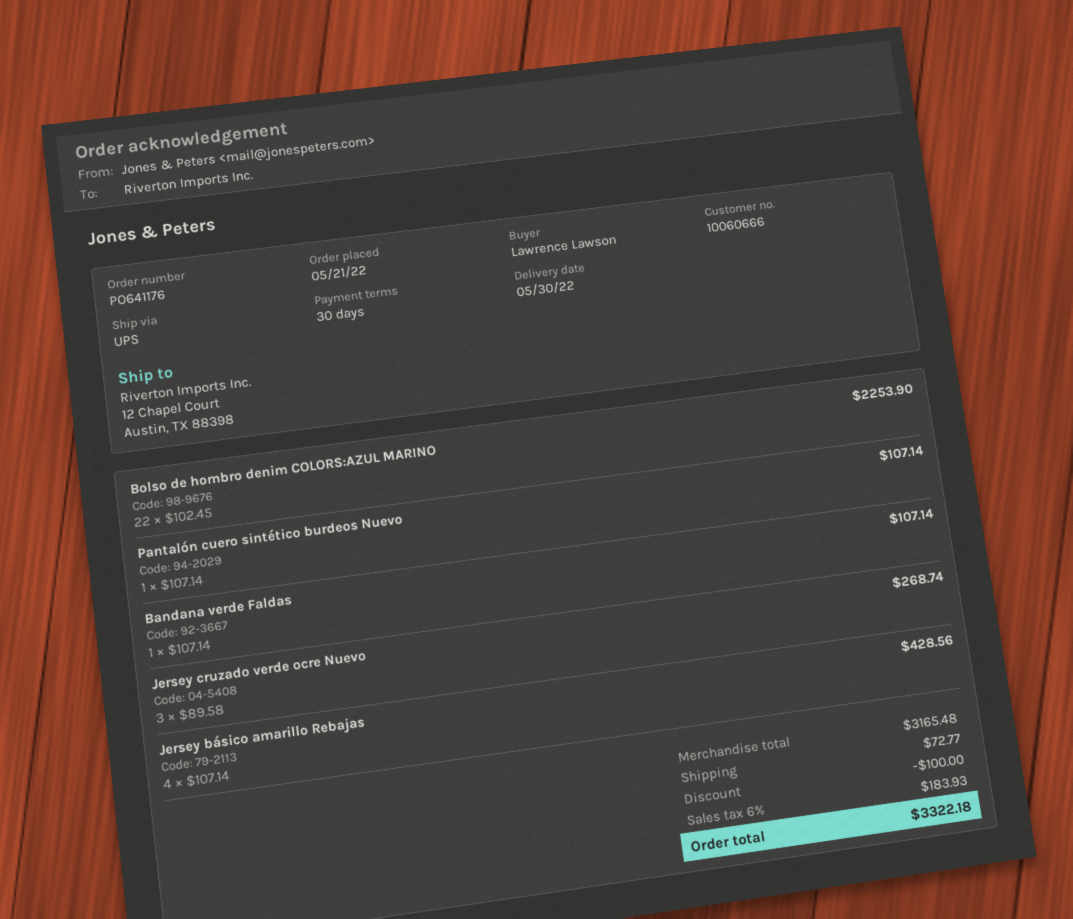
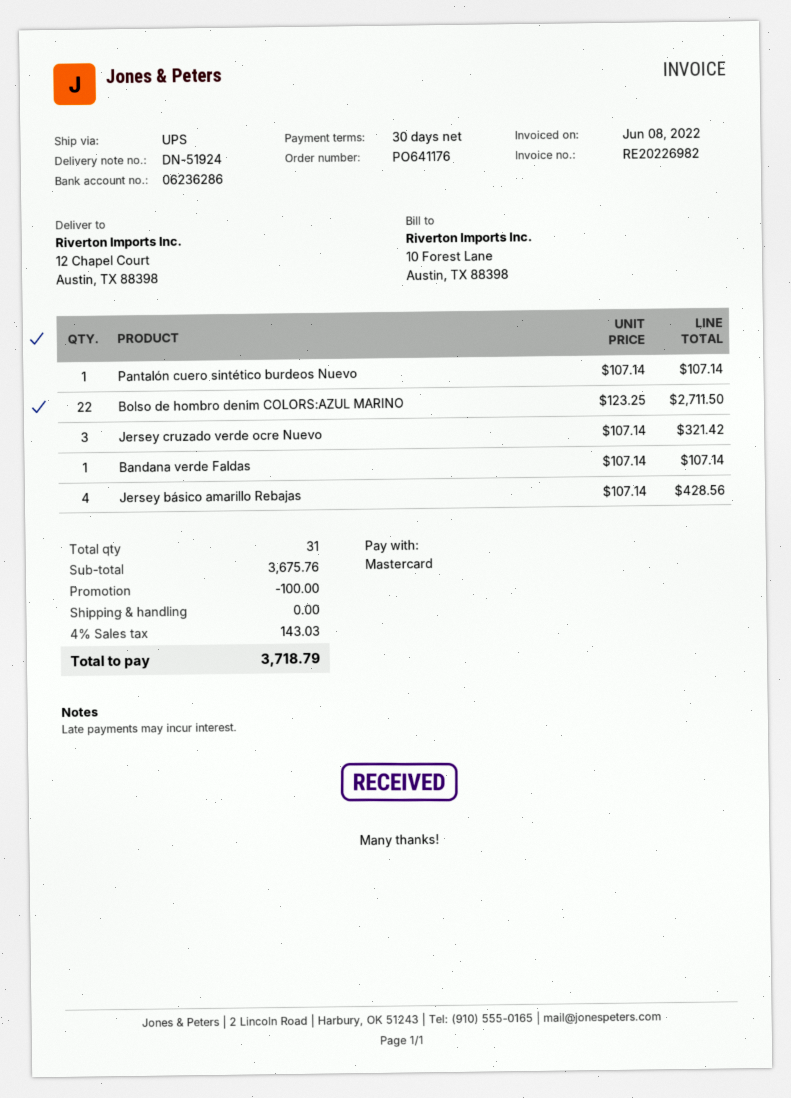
Bolso de hombro denim COLORS:AZUL MARINO: 22 x 102.45 = 2253.90 -> 22 x 123.25 = 2711.50
Jersey cruzado verde ocre Nuevo: 3 x 89.58 = 268.74 -> 3 x 107.14 = 321.42
subtotal: 3165.48 -> 3675.76
shipping: 72.77 -> 0.00
tax: 6% = 183.93 -> 4% = 143.03
total: 3322.18 -> 3718.79

